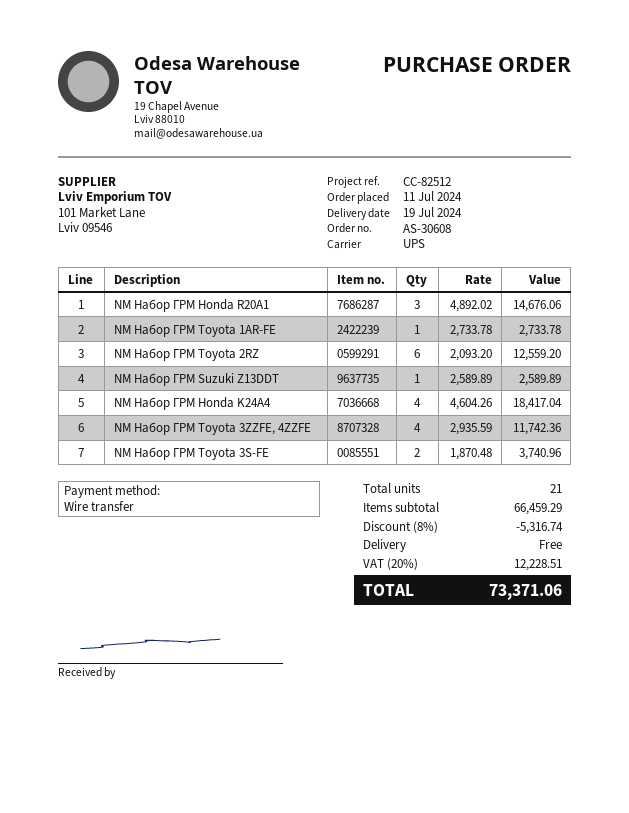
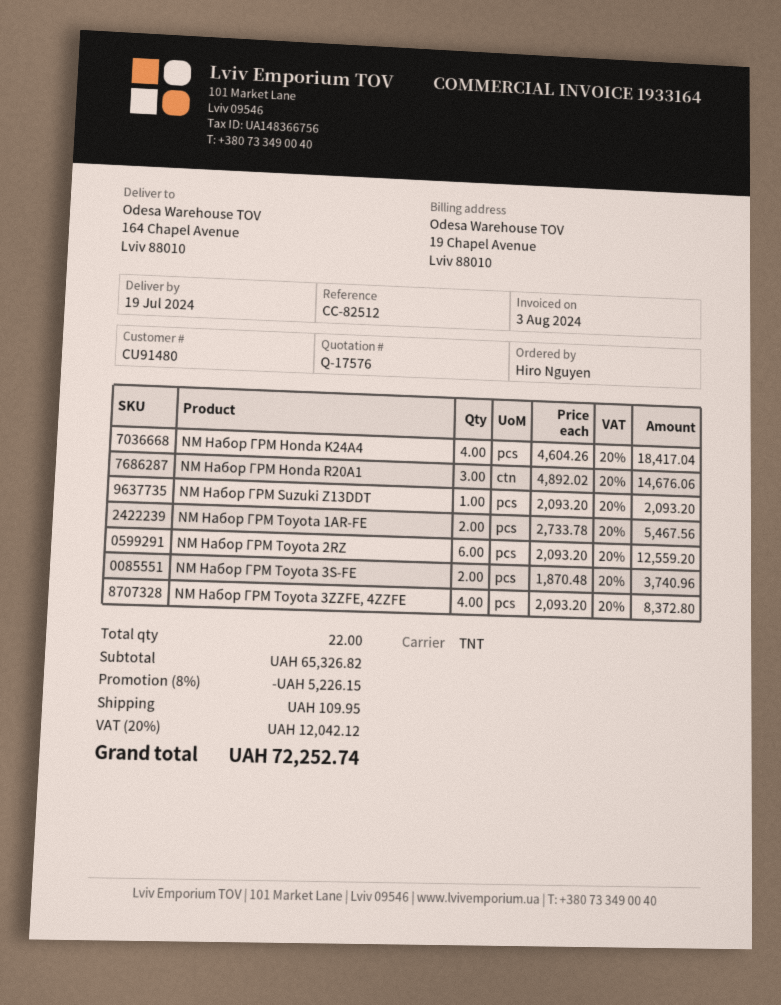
shipping method: UPS -> TNT
NM Набор ГРМ Toyota 1AR-FE: 1 x 2733.78 = 2733.78 -> 2 x 2733.78 = 5467.56
NM Набор ГРМ Suzuki Z13DDT: 1 x 2589.89 = 2589.89 -> 1 x 2093.20 = 2093.20
NM Набор ГРМ Toyota 3ZZFE, 4ZZFE: 4 x 2935.59 = 11742.36 -> 4 x 2093.20 = 8372.80
total quantity: 21 -> 22
subtotal: 66459.29 -> 65326.82
discount: 8% = 5316.74 -> 8% = 5226.15
shipping: 0.00 -> 109.95
tax: 20% = 12228.51 -> 20% = 12042.12
total: 73371.06 -> 72252.74

